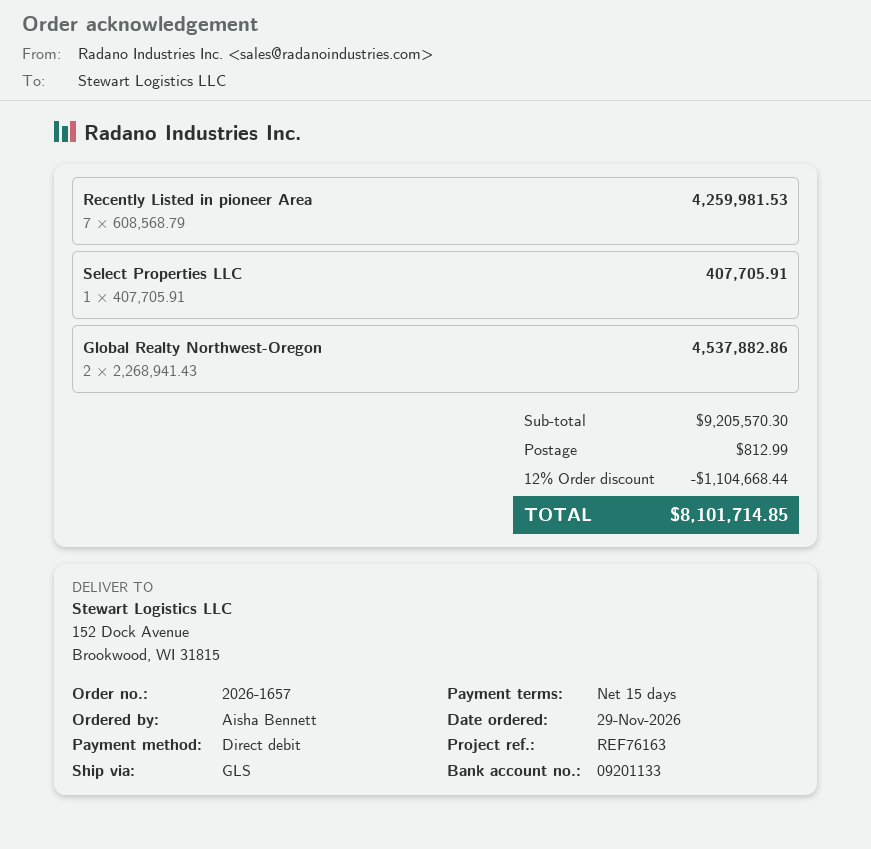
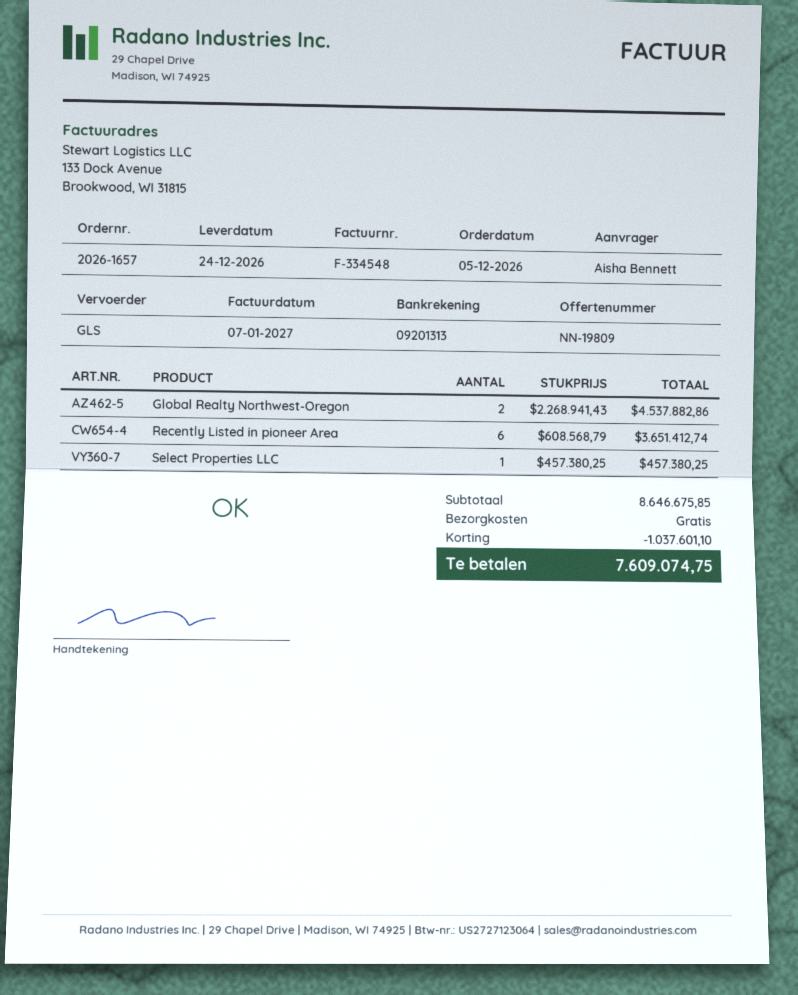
order date: 2026-11-29 -> 2026-12-05
bank account: 09201133 -> 09201313
Recently Listed in pioneer Area: 7 x 608568.79 = 4259981.53 -> 6 x 608568.79 = 3651412.74
Select Properties LLC: 1 x 407705.91 = 407705.91 -> 1 x 457380.25 = 457380.25
subtotal: 9205570.30 -> 8646675.85
discount: 1104668.44 -> 1037601.10
shipping: 812.99 -> 0.00
total: 8101714.85 -> 7609074.75

